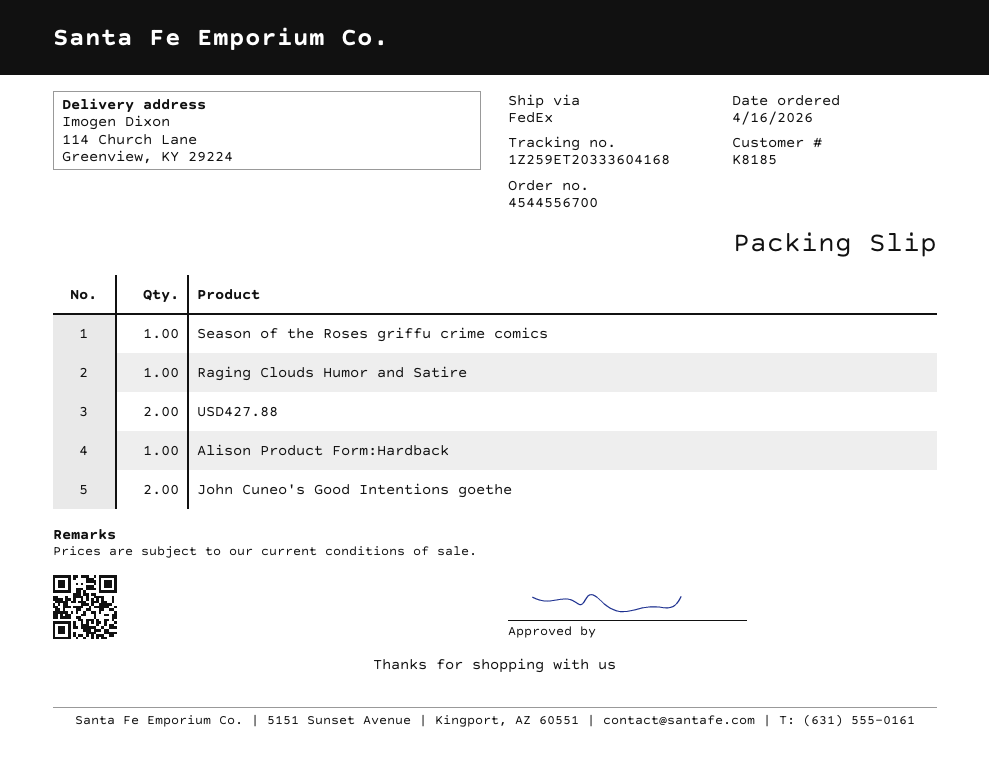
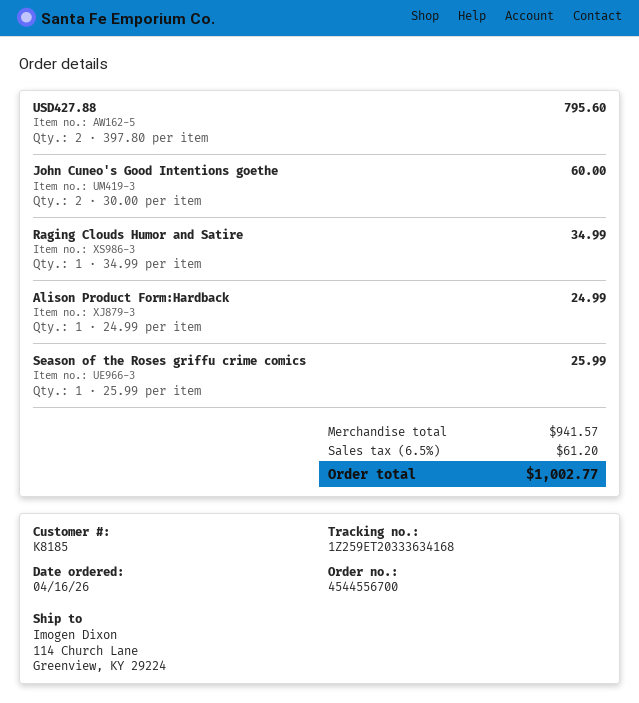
tracking number: 1Z259ET20333604168 -> 1Z259ET20333634168

